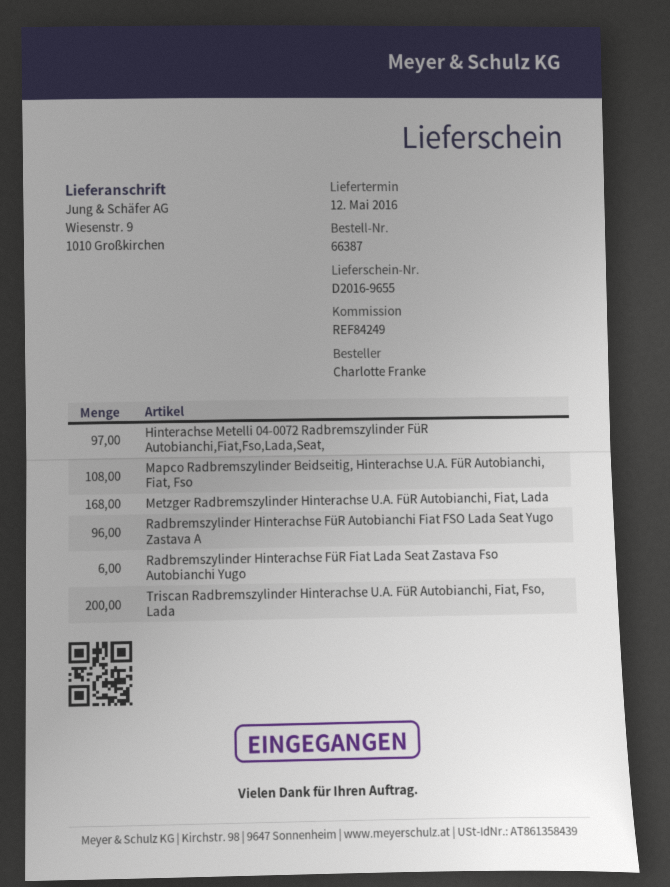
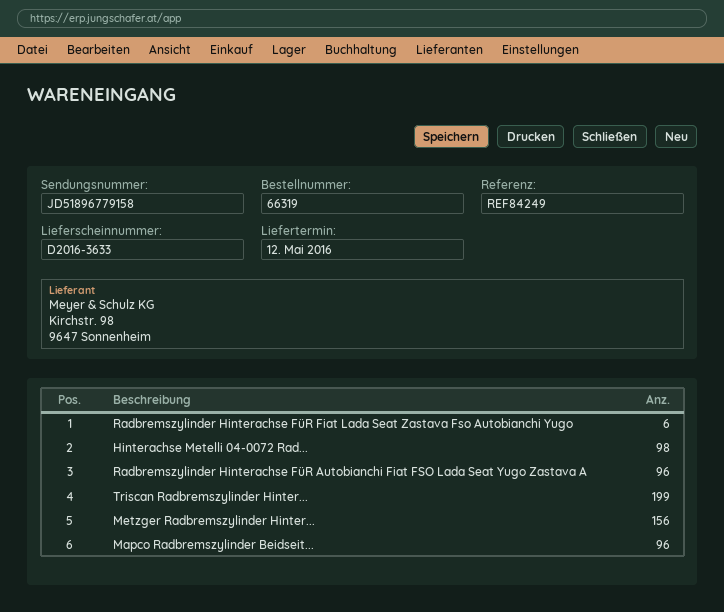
order number: 66387 -> 66319
delivery note number: D2016-9655 -> D2016-3633
Hinterachse Metelli 04-0072 Radbremszylinder FüR Autobianchi,Fiat,Fso,Lada,Seat,: 97 -> 98
Mapco Radbremszylinder Beidseitig, Hinterachse U.A. FüR Autobianchi, Fiat, Fso: 108 -> 96
Metzger Radbremszylinder Hinterachse U.A. FüR Autobianchi, Fiat, Lada: 168 -> 156
Triscan Radbremszylinder Hinterachse U.A. FüR Autobianchi, Fiat, Fso, Lada: 200 -> 199

